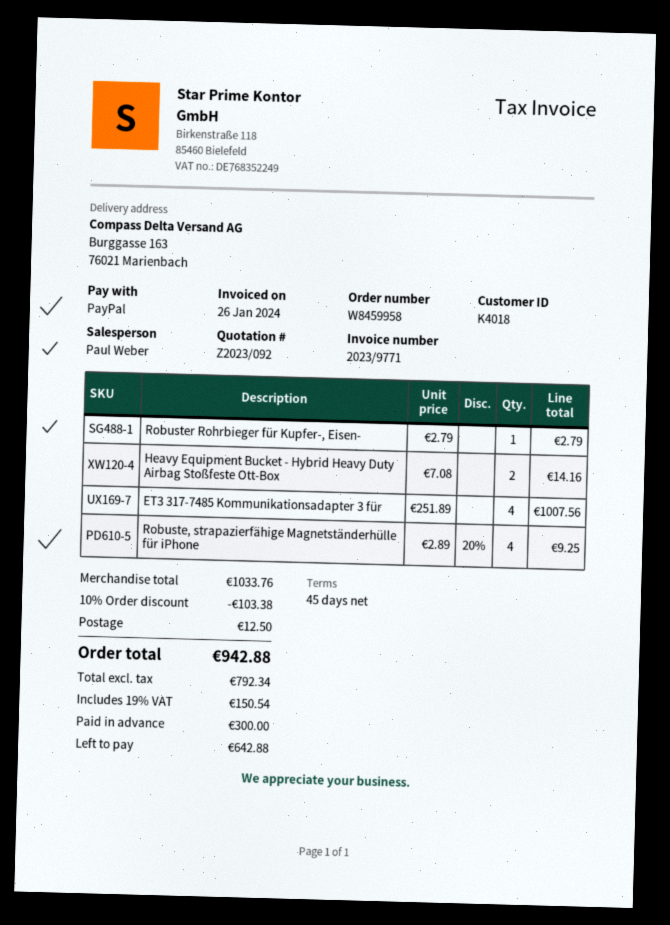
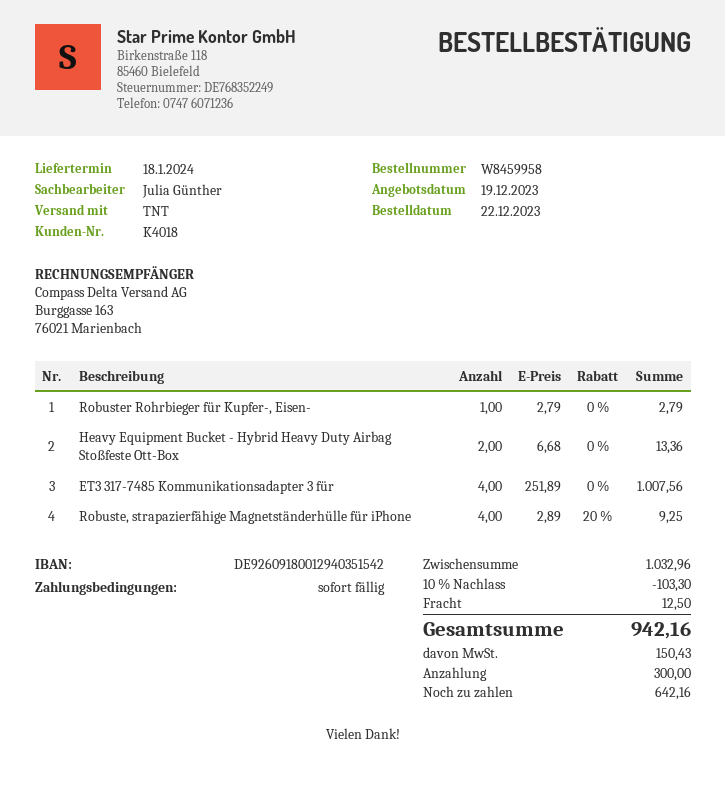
payment terms: 45 days -> on receipt
sales rep: Paul Weber -> Julia Günther
Heavy Equipment Bucket - Hybrid Heavy Duty Airbag Stoßfeste Ott-Box: 2 x 7.08 = 14.16 -> 2 x 6.68 = 13.36
subtotal: 1033.76 -> 1032.96
discount: 10% = 103.38 -> 10% = 103.30
tax: 150.54 -> 150.43
total: 942.88 -> 942.16
balance: 642.88 -> 642.16

